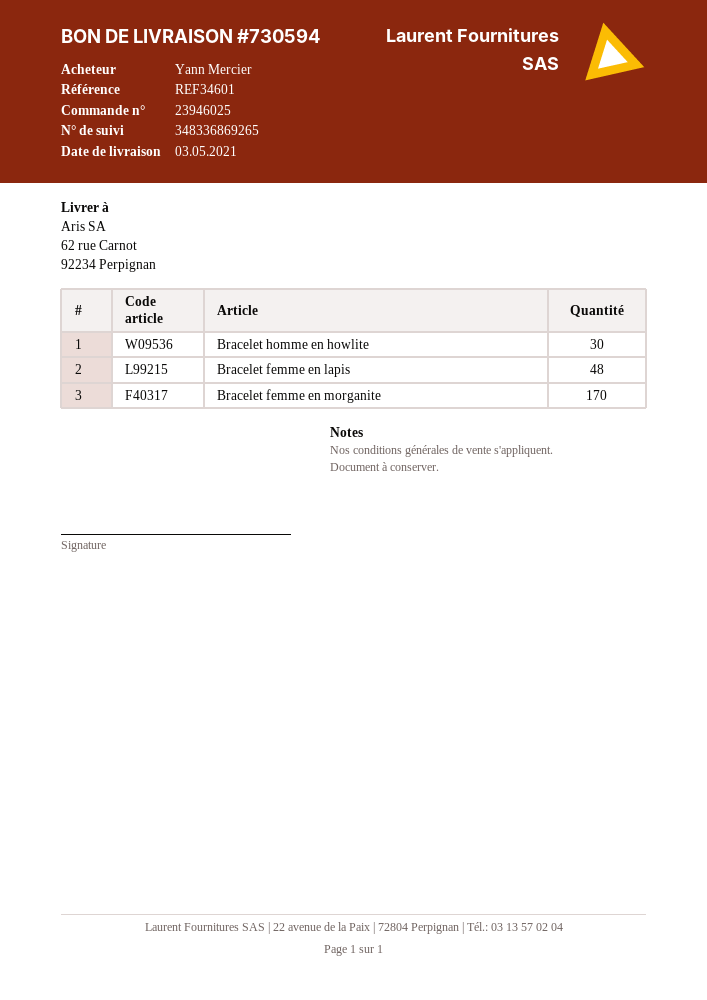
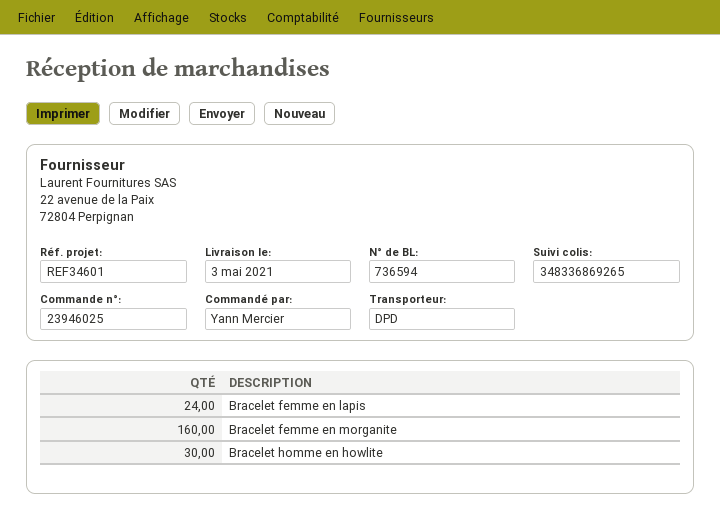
delivery note number: 730594 -> 736594
Bracelet femme en lapis: 48 -> 24
Bracelet femme en morganite: 170 -> 160

